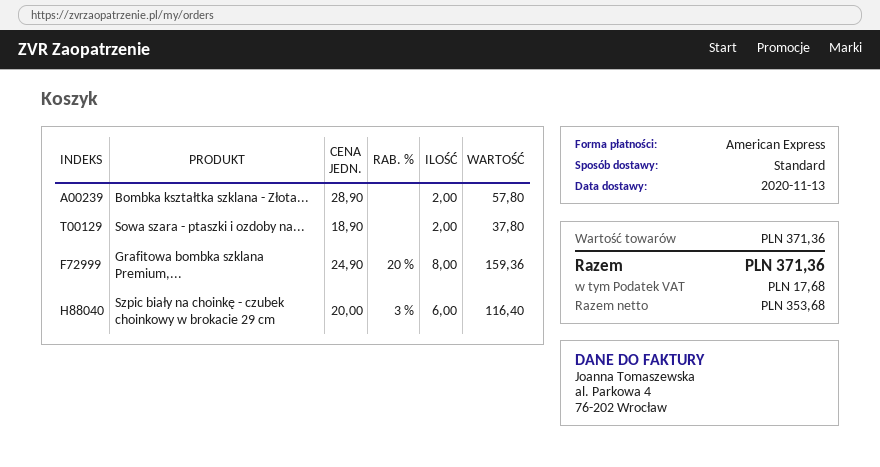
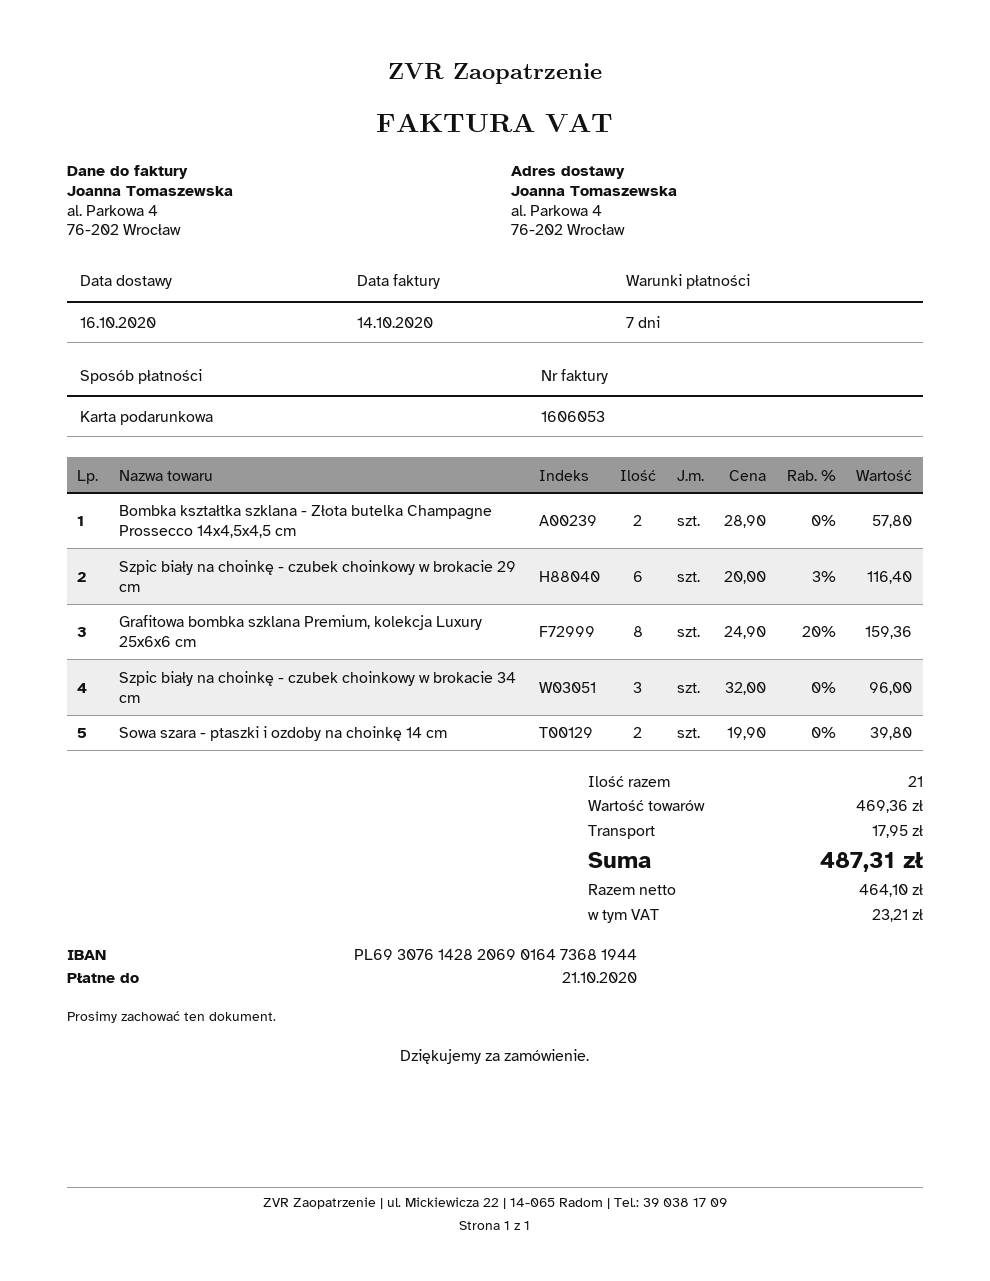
delivery date: 2020-11-13 -> 2020-10-16
payment method: American Express -> gift card
Sowa szara - ptaszki i ozdoby na...: 2 x 18.90 = 37.80 -> 2 x 19.90 = 39.80
Szpic biały na choinkę - czubek choinkowy w brokacie 34 cm: none -> 3 x 32.00 = 96.00
subtotal: 371.36 -> 469.36
shipping: none -> 17.95
net: 353.68 -> 464.10
tax: 17.68 -> 23.21
total: 371.36 -> 487.31

